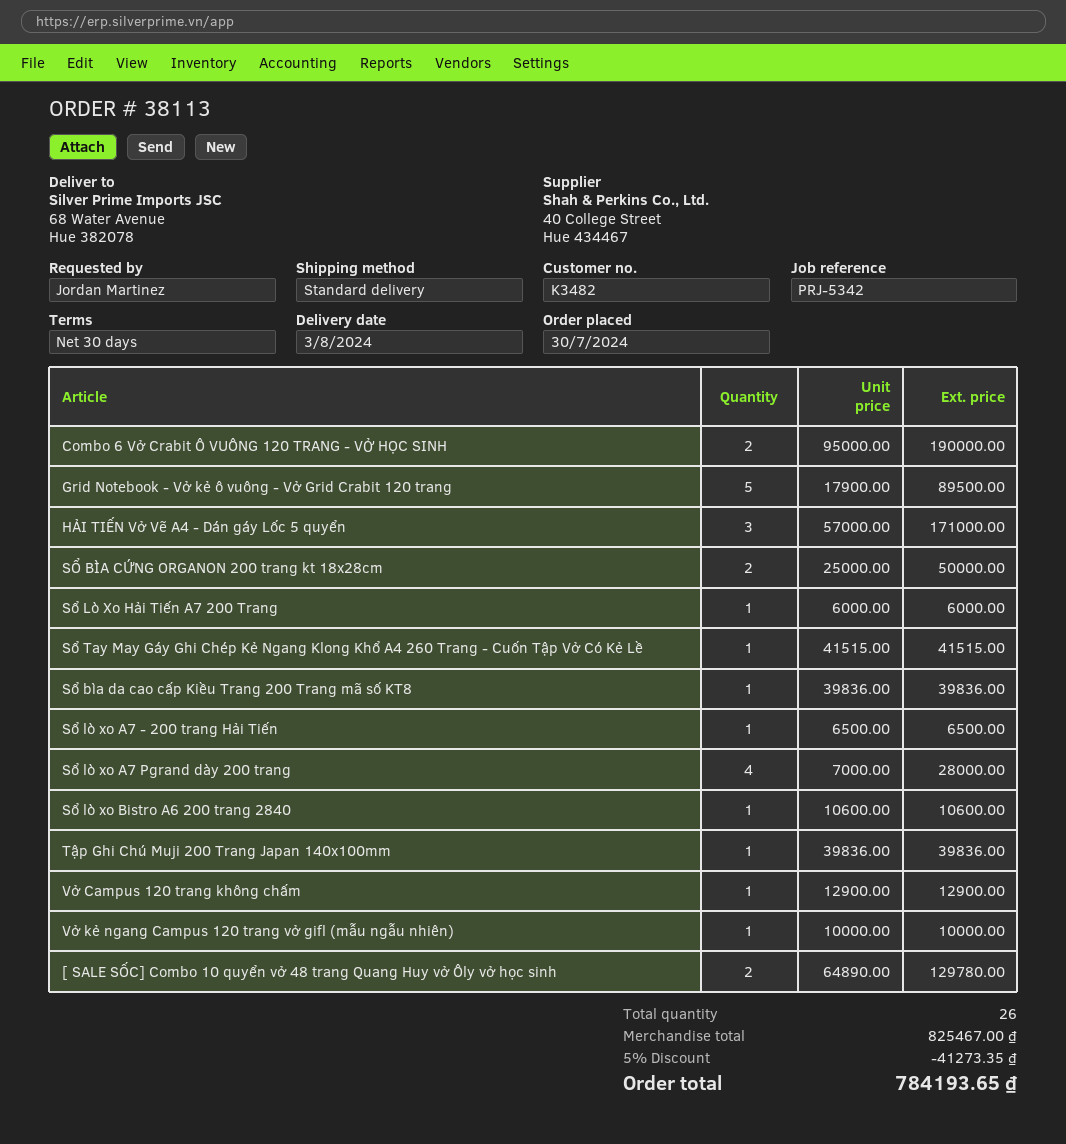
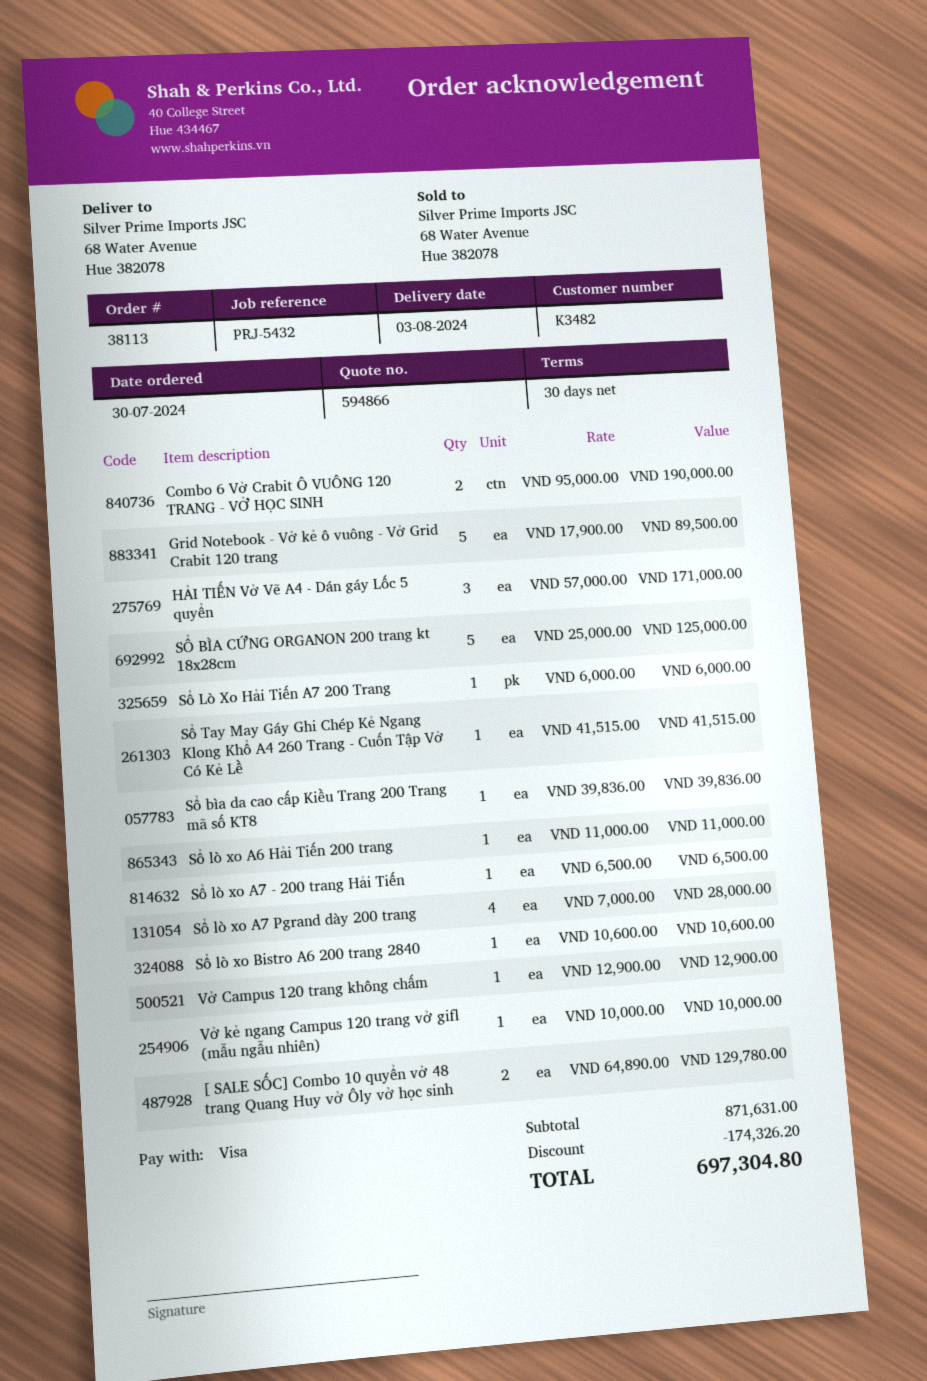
reference: PRJ-5342 -> PRJ-5432
SỔ BÌA CỨNG ORGANON 200 trang kt 18x28cm: 2 x 25000.00 = 50000.00 -> 5 x 25000.00 = 125000.00
Tập Ghi Chú Muji 200 Trang Japan 140x100mm: 1 x 39836.00 = 39836.00 -> none
Sổ lò xo A6 Hải Tiến 200 trang: none -> 1 x 11000.00 = 11000.00
subtotal: 825467.00 -> 871631.00
discount: 41273.35 -> 174326.20
total: 784193.65 -> 697304.80

